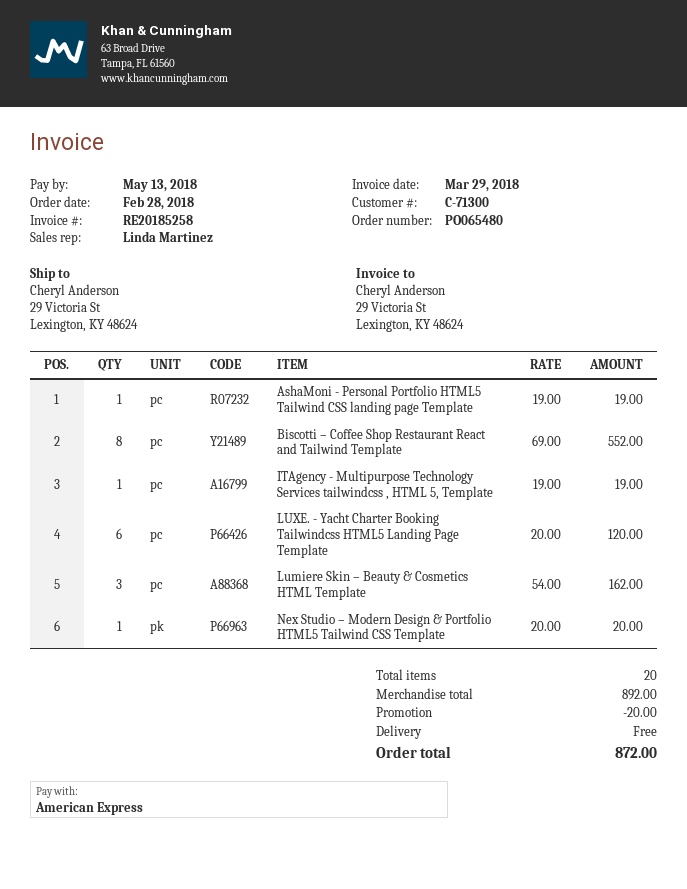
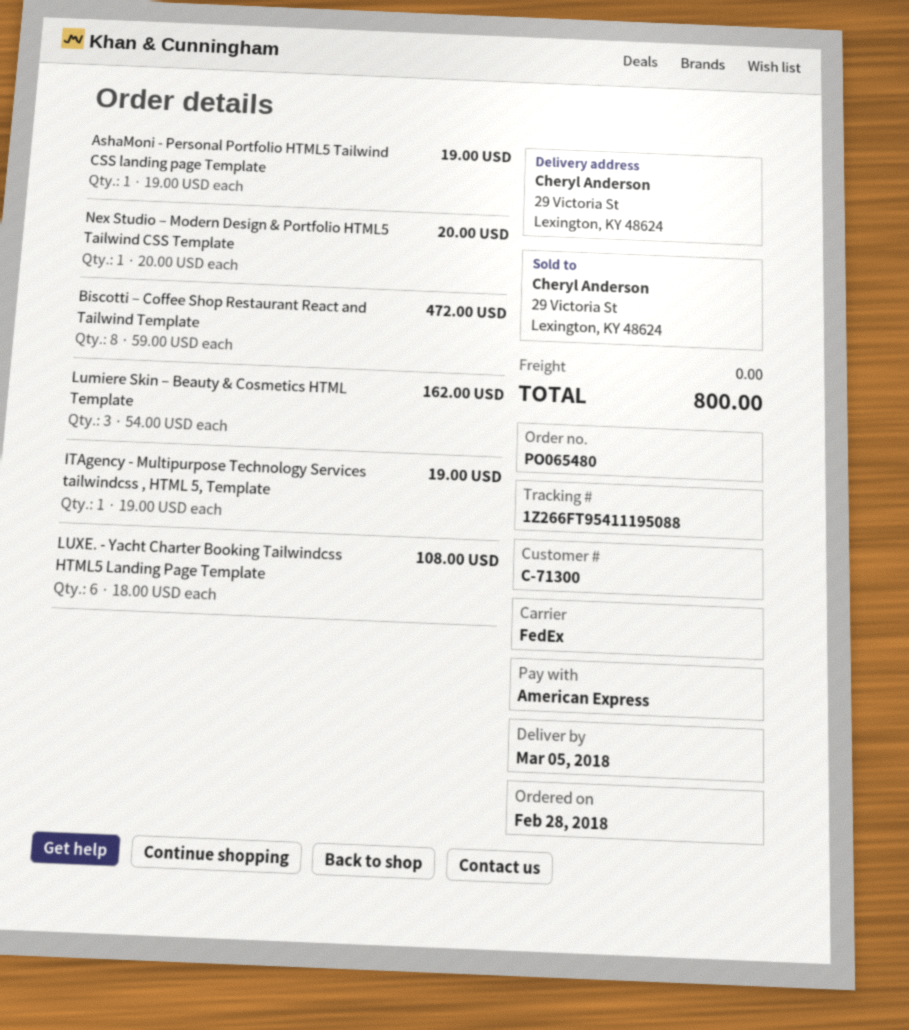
Biscotti – Coffee Shop Restaurant React and Tailwind Template: 8 x 69.00 = 552.00 -> 8 x 59.00 = 472.00
LUXE. - Yacht Charter Booking Tailwindcss HTML5 Landing Page Template: 6 x 20.00 = 120.00 -> 6 x 18.00 = 108.00
discount: 20.00 -> none
total: 872.00 -> 800.00

